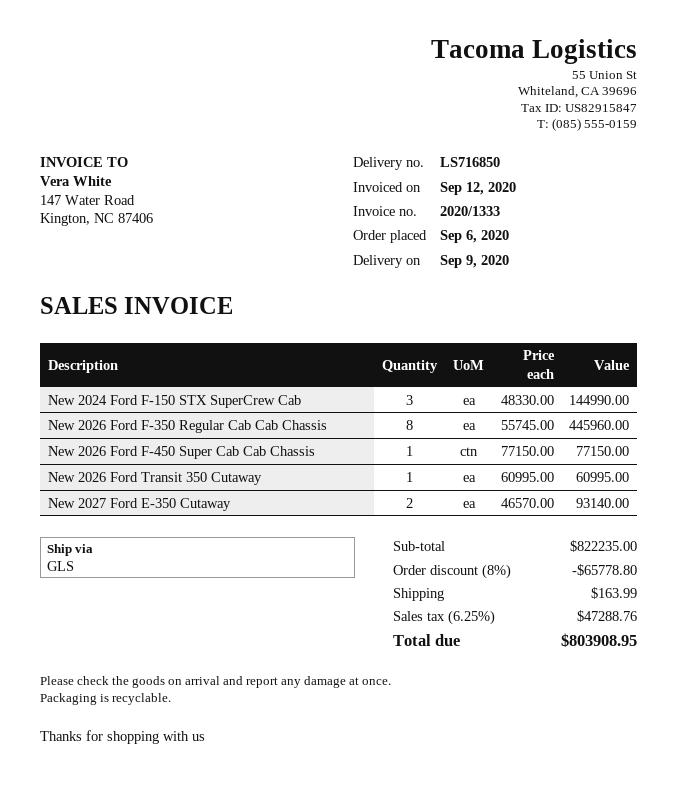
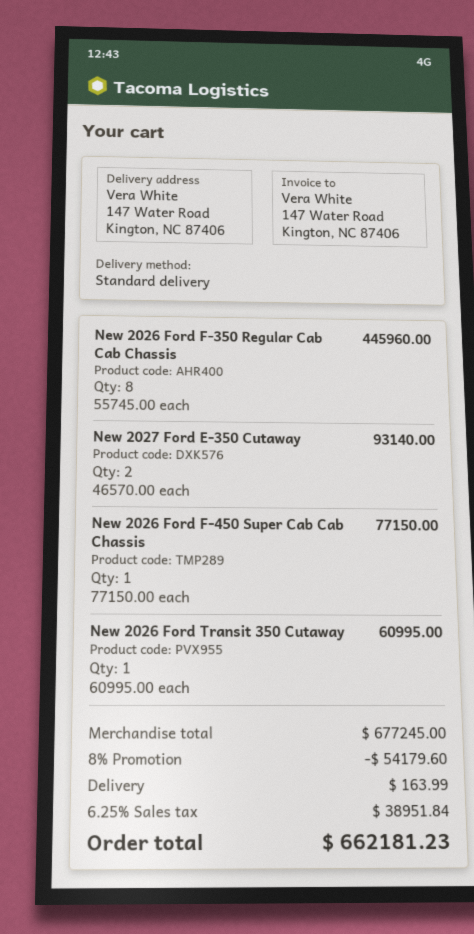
shipping method: GLS -> standard
New 2024 Ford F-150 STX SuperCrew Cab: 3 x 48330.00 = 144990.00 -> none
subtotal: 822235.00 -> 677245.00
discount: 8% = 65778.80 -> 8% = 54179.60
tax: 6.25% = 47288.76 -> 6.25% = 38951.84
total: 803908.95 -> 662181.23

